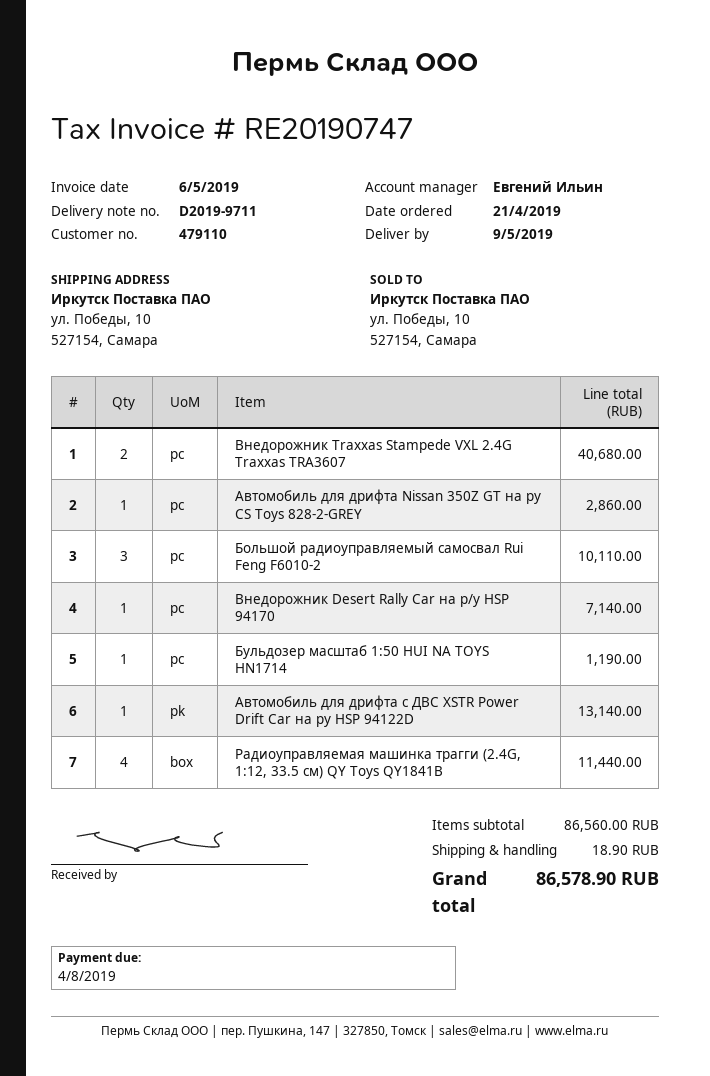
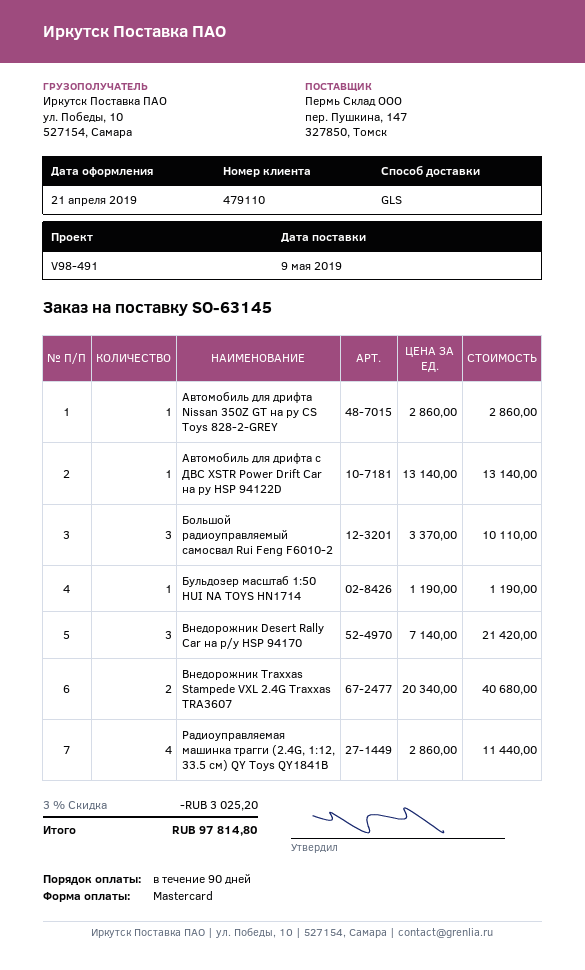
Внедорожник Desert Rally Car на р/у HSP 94170: 1 for 7140.00 -> 3 for 21420.00
discount: none -> 3% = 3025.20
shipping: 18.90 -> none
total: 86578.90 -> 97814.80

